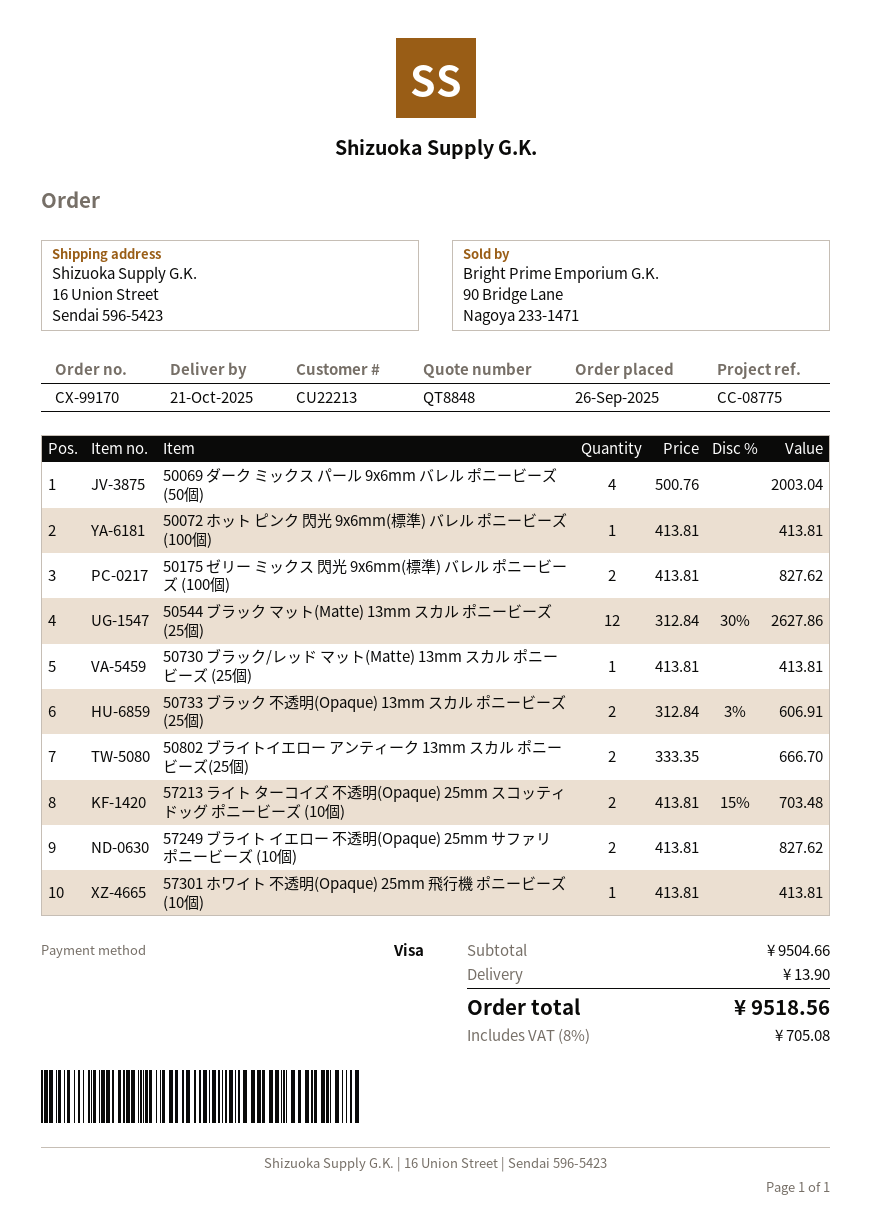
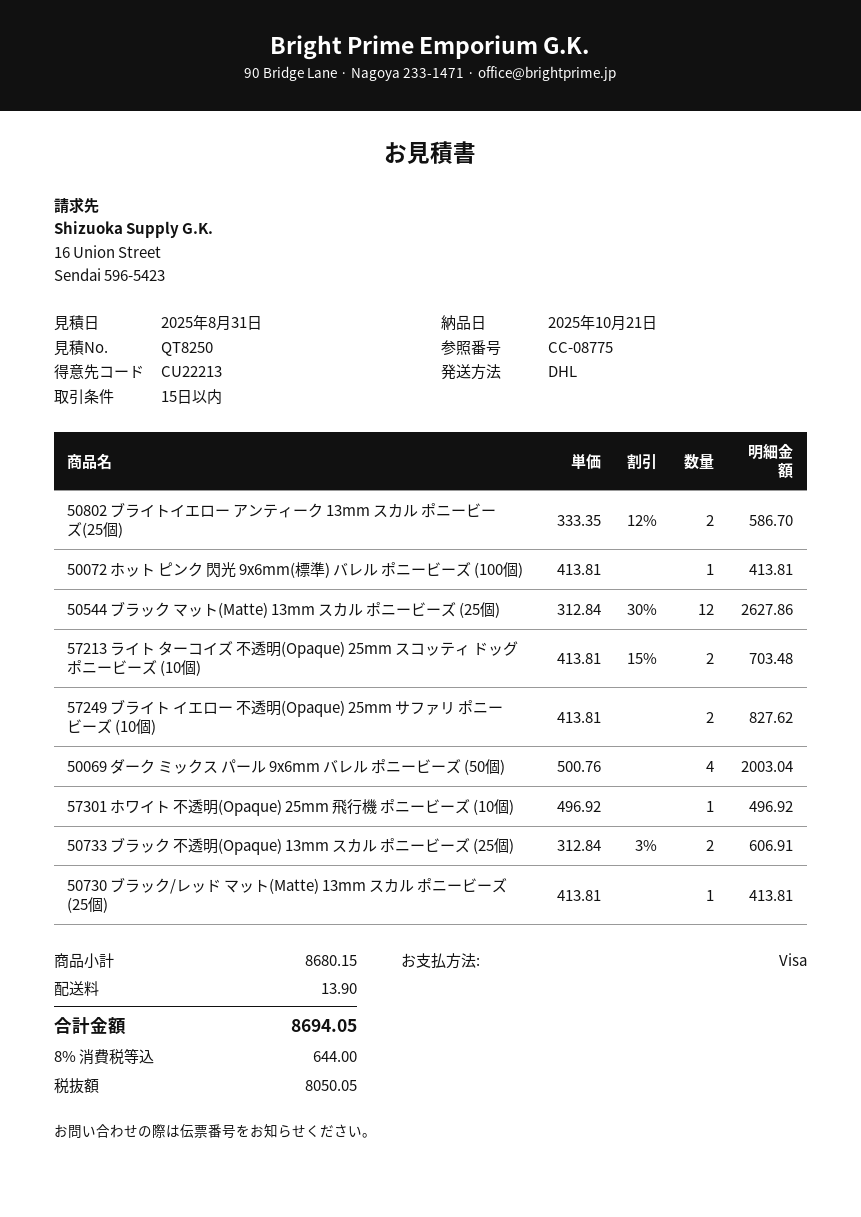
quote number: QT8848 -> QT8250
50175 ゼリー ミックス 閃光 9x6mm(標準) バレル ポニービーズ (100個): 2 x 413.81 = 827.62 -> none
50802 ブライトイエロー アンティーク 13mm スカル ポニービーズ(25個): 2 x 333.35 = 666.70 -> 2 x 333.35 - 12% = 586.70
57301 ホワイト 不透明(Opaque) 25mm 飛行機 ポニービーズ (10個): 1 x 413.81 = 413.81 -> 1 x 496.92 = 496.92
subtotal: 9504.66 -> 8680.15
tax: 8% = 705.08 -> 8% = 644.00
total: 9518.56 -> 8694.05

